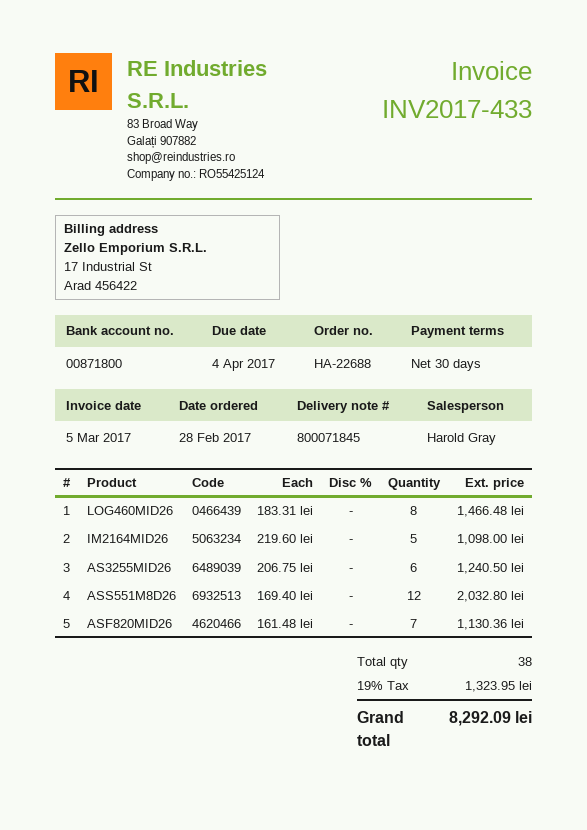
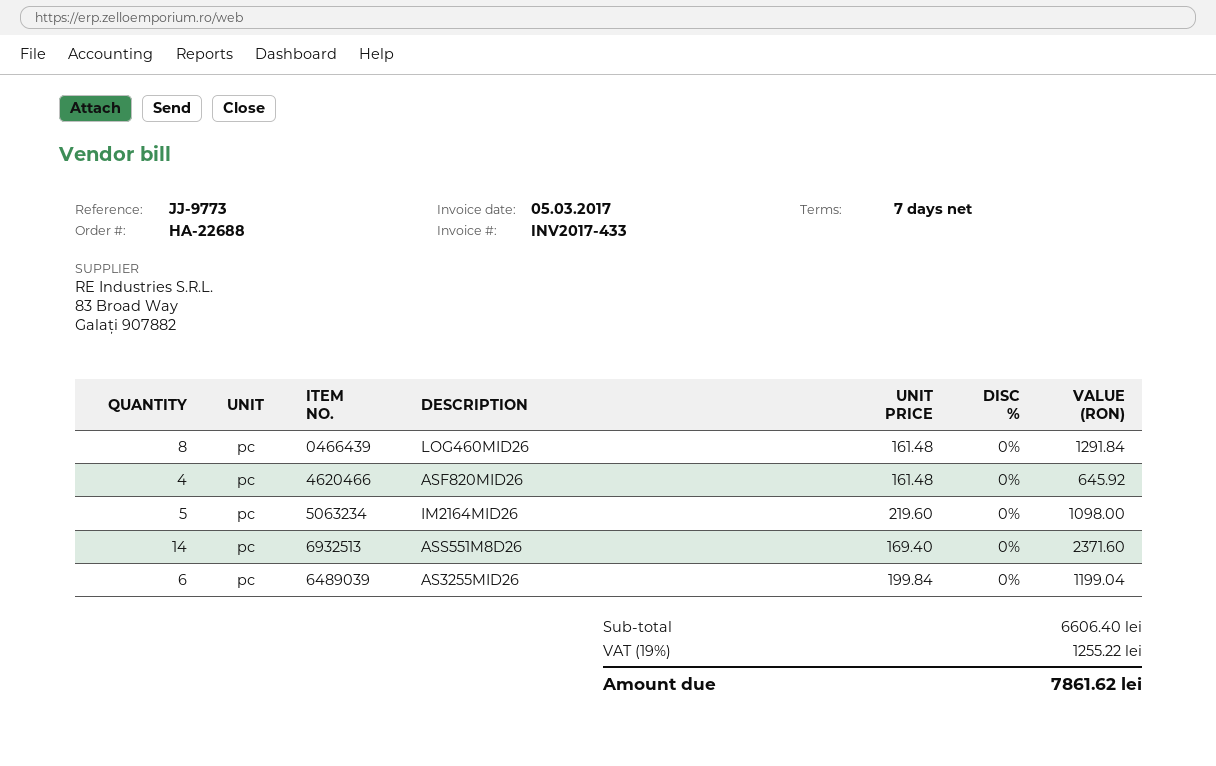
payment terms: 30 days -> 7 days
LOG460MID26: 8 x 183.31 = 1466.48 -> 8 x 161.48 = 1291.84
AS3255MID26: 6 x 206.75 = 1240.50 -> 6 x 199.84 = 1199.04
ASS551M8D26: 12 x 169.40 = 2032.80 -> 14 x 169.40 = 2371.60
ASF820MID26: 7 x 161.48 = 1130.36 -> 4 x 161.48 = 645.92
tax: 19% = 1323.95 -> 19% = 1255.22
total: 8292.09 -> 7861.62

